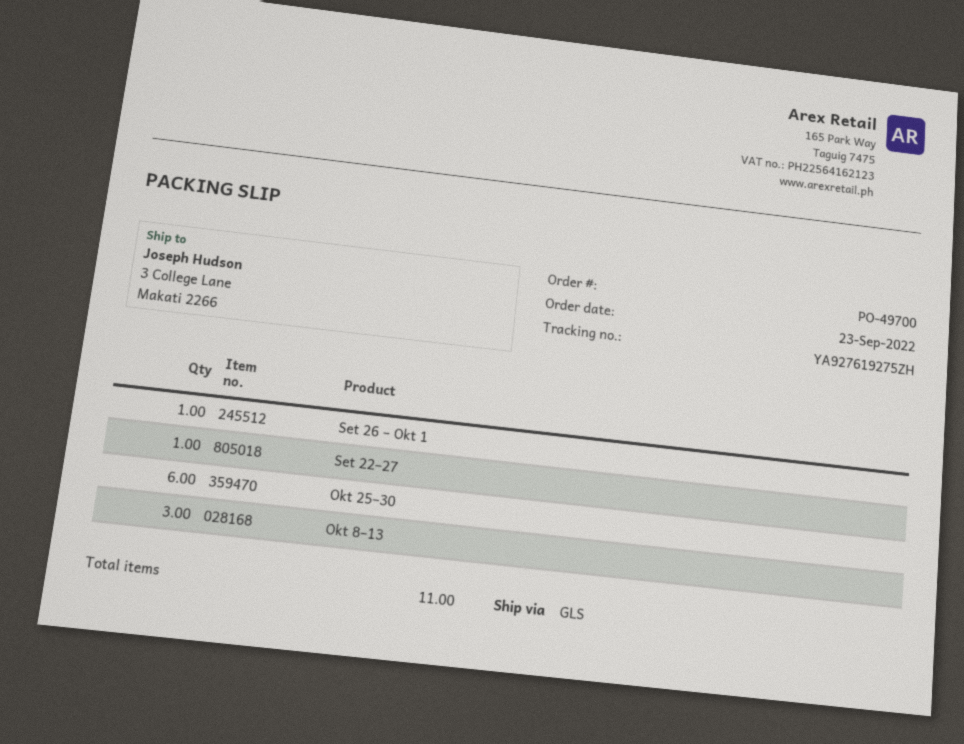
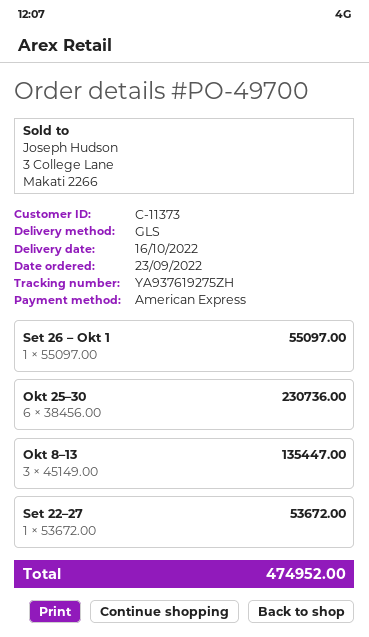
tracking number: YA927619275ZH -> YA937619275ZH

